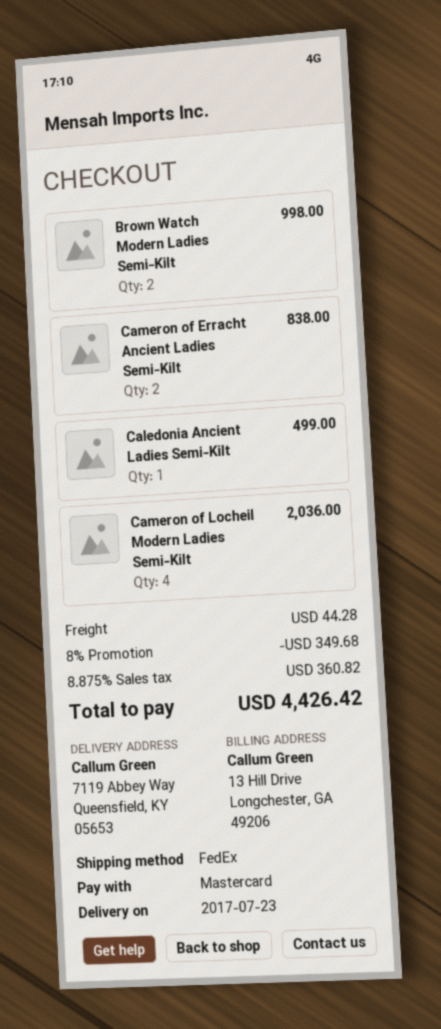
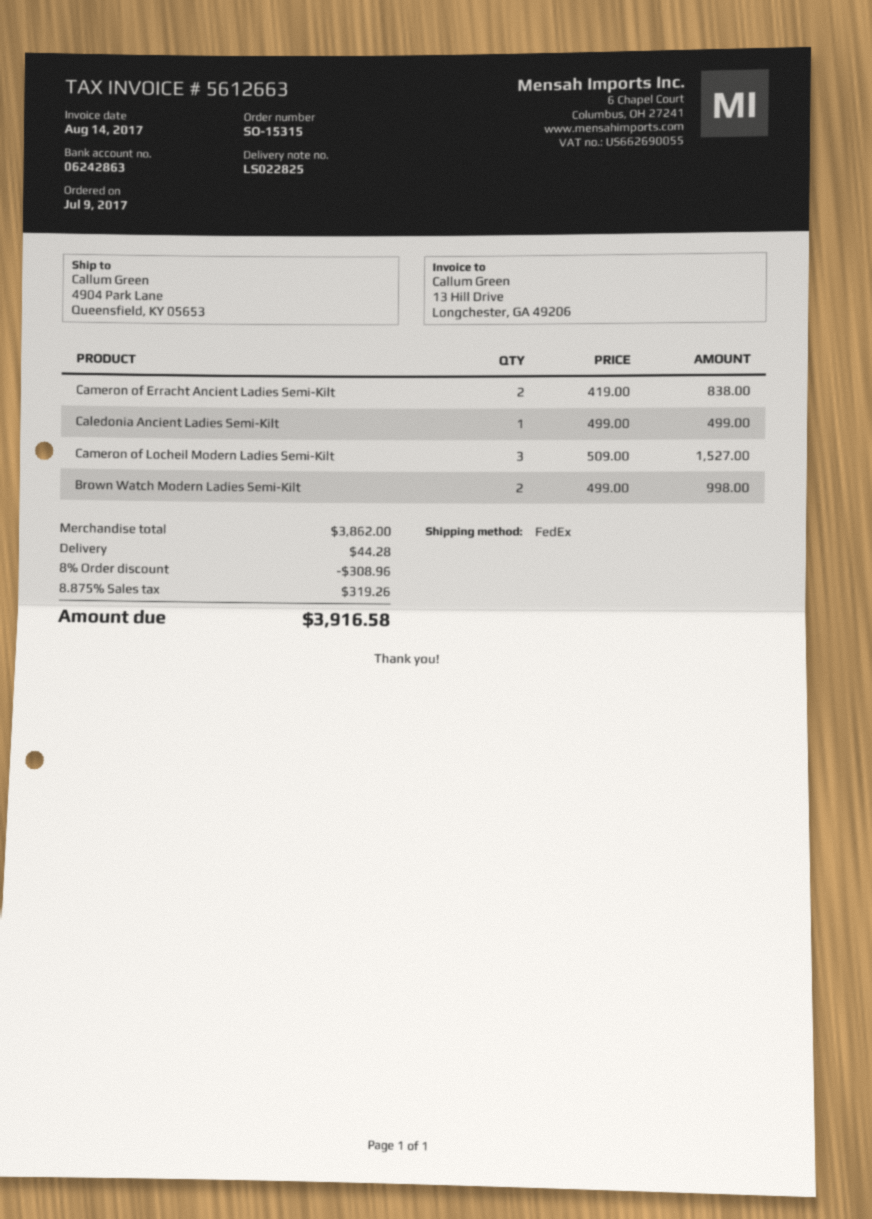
ship to: 7119 Abbey Way, Queensfield, KY 05653 -> 4904 Park Lane, Queensfield, KY 05653
Cameron of Locheil Modern Ladies Semi-Kilt: 4 for 2036.00 -> 3 for 1527.00
discount: 8% = 349.68 -> 8% = 308.96
tax: 8.875% = 360.82 -> 8.875% = 319.26
total: 4426.42 -> 3916.58

